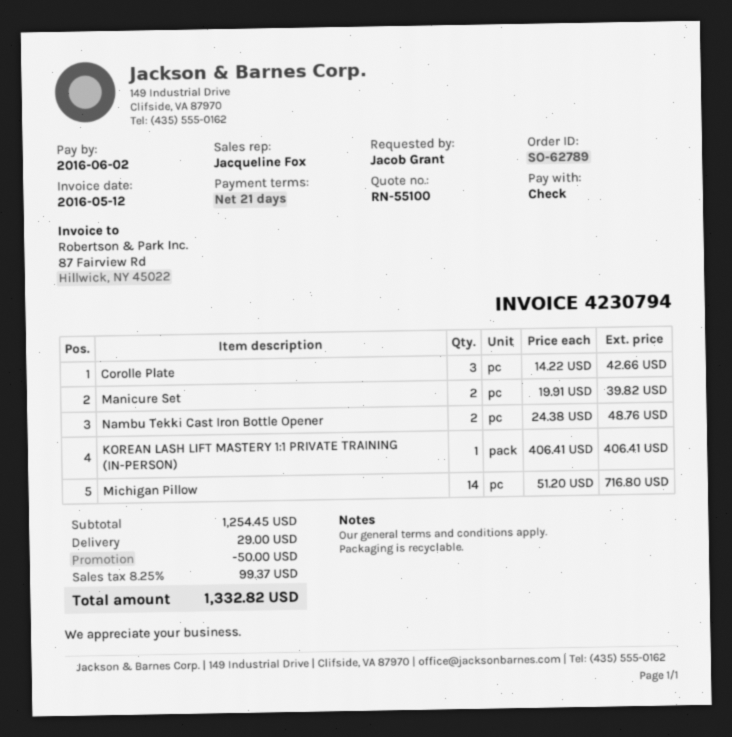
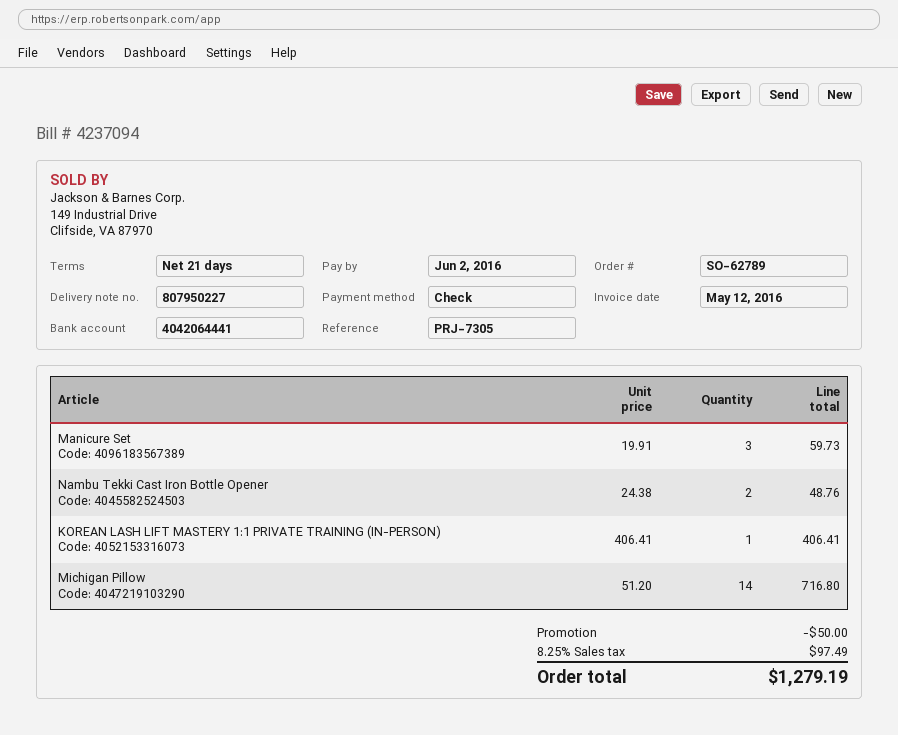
invoice number: 4230794 -> 4237094
Corolle Plate: 3 x 14.22 = 42.66 -> none
Manicure Set: 2 x 19.91 = 39.82 -> 3 x 19.91 = 59.73
shipping: 29.00 -> none
tax: 8.25% = 99.37 -> 8.25% = 97.49
total: 1332.82 -> 1279.19

